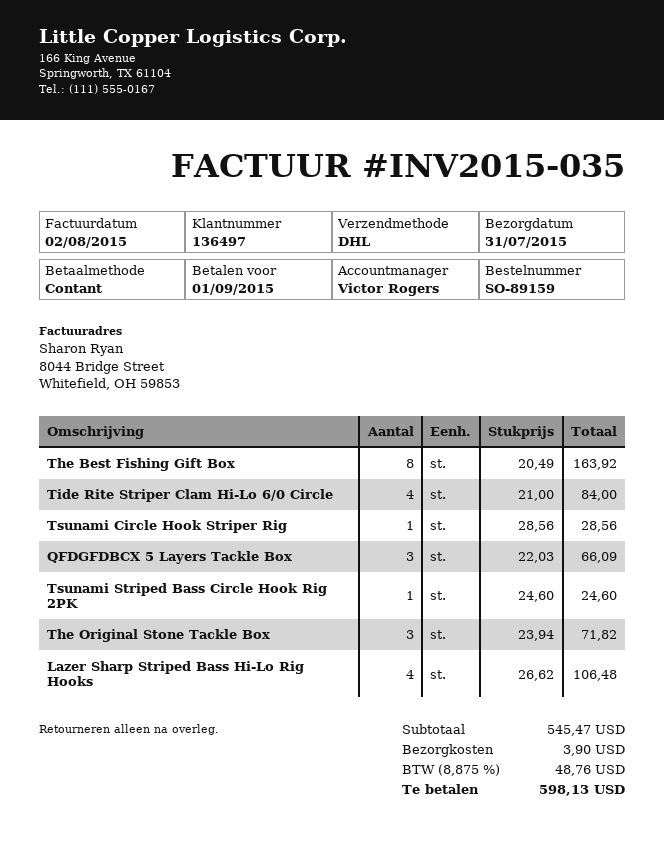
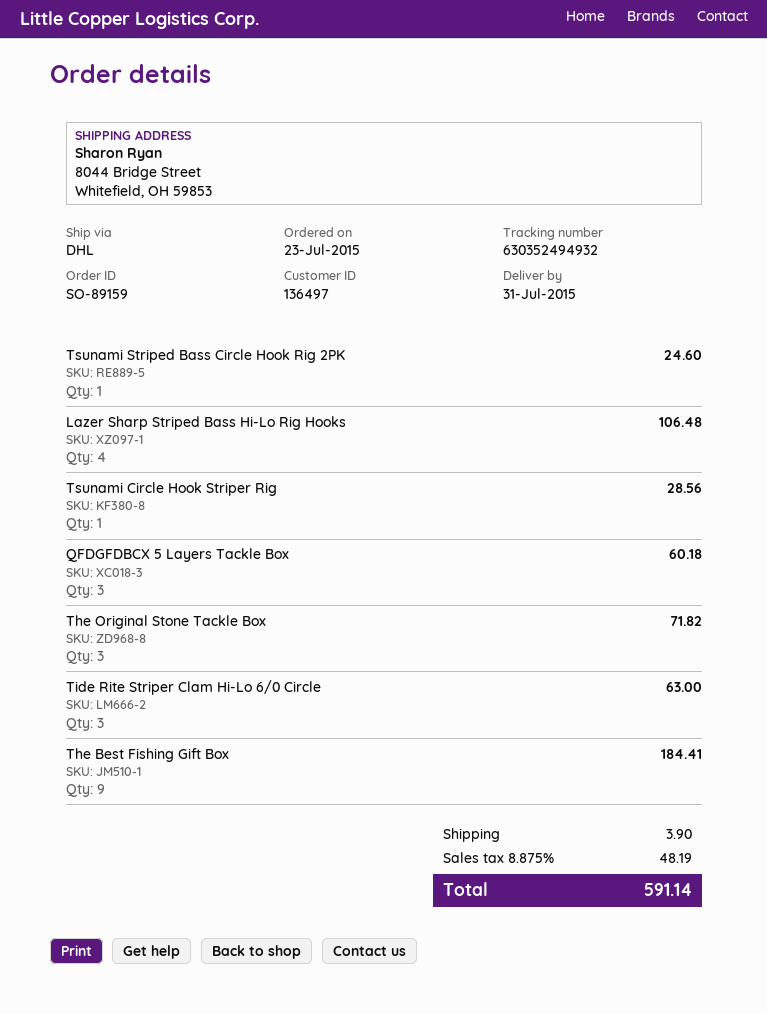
The Best Fishing Gift Box: 8 for 163.92 -> 9 for 184.41
Tide Rite Striper Clam Hi-Lo 6/0 Circle: 4 for 84.00 -> 3 for 63.00
QFDGFDBCX 5 Layers Tackle Box: 3 for 66.09 -> 3 for 60.18
tax: 8.875% = 48.76 -> 8.875% = 48.19
total: 598.13 -> 591.14

